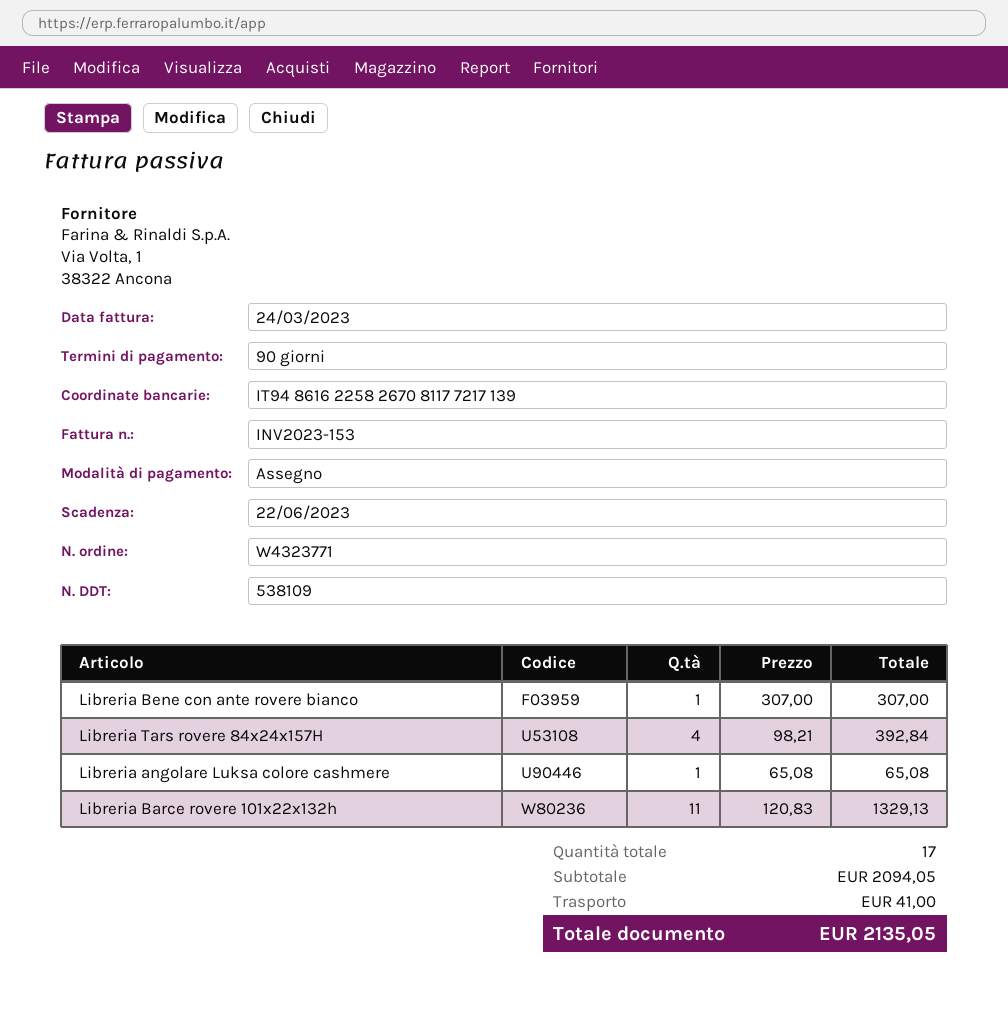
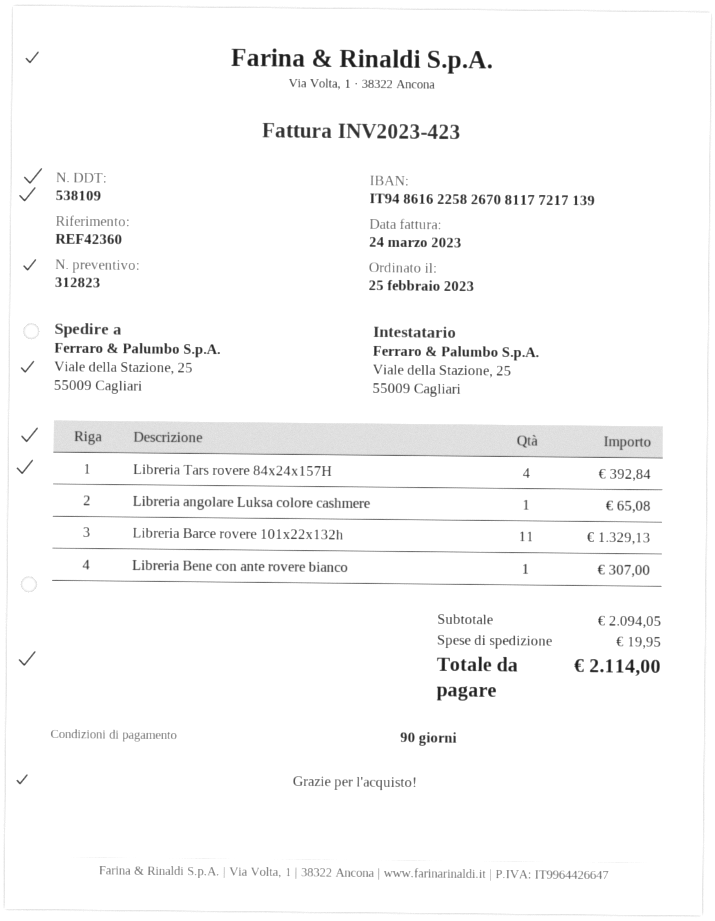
invoice number: INV2023-153 -> INV2023-423
shipping: 41.00 -> 19.95
total: 2135.05 -> 2114.00

